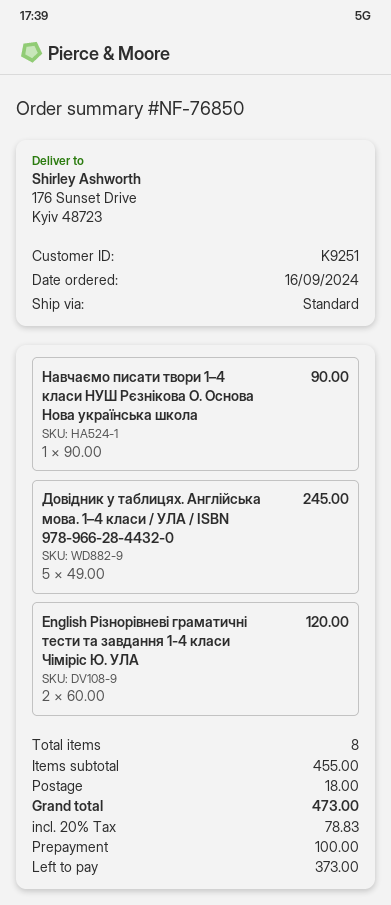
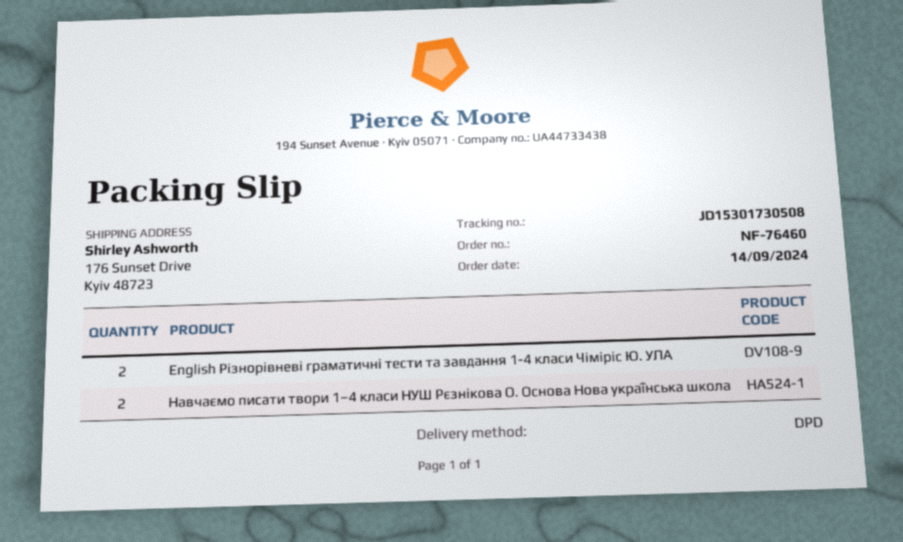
order number: NF-76850 -> NF-76460
order date: 2024-09-16 -> 2024-09-14
shipping method: standard -> DPD
Навчаємо писати твори 1–4 класи НУШ Рєзнікова О. Основа Нова українська школа: 1 -> 2
Довідник у таблицях. Англійська мова. 1–4 класи / УЛА / ISBN 978-966-28-4432-0: 5 -> none

